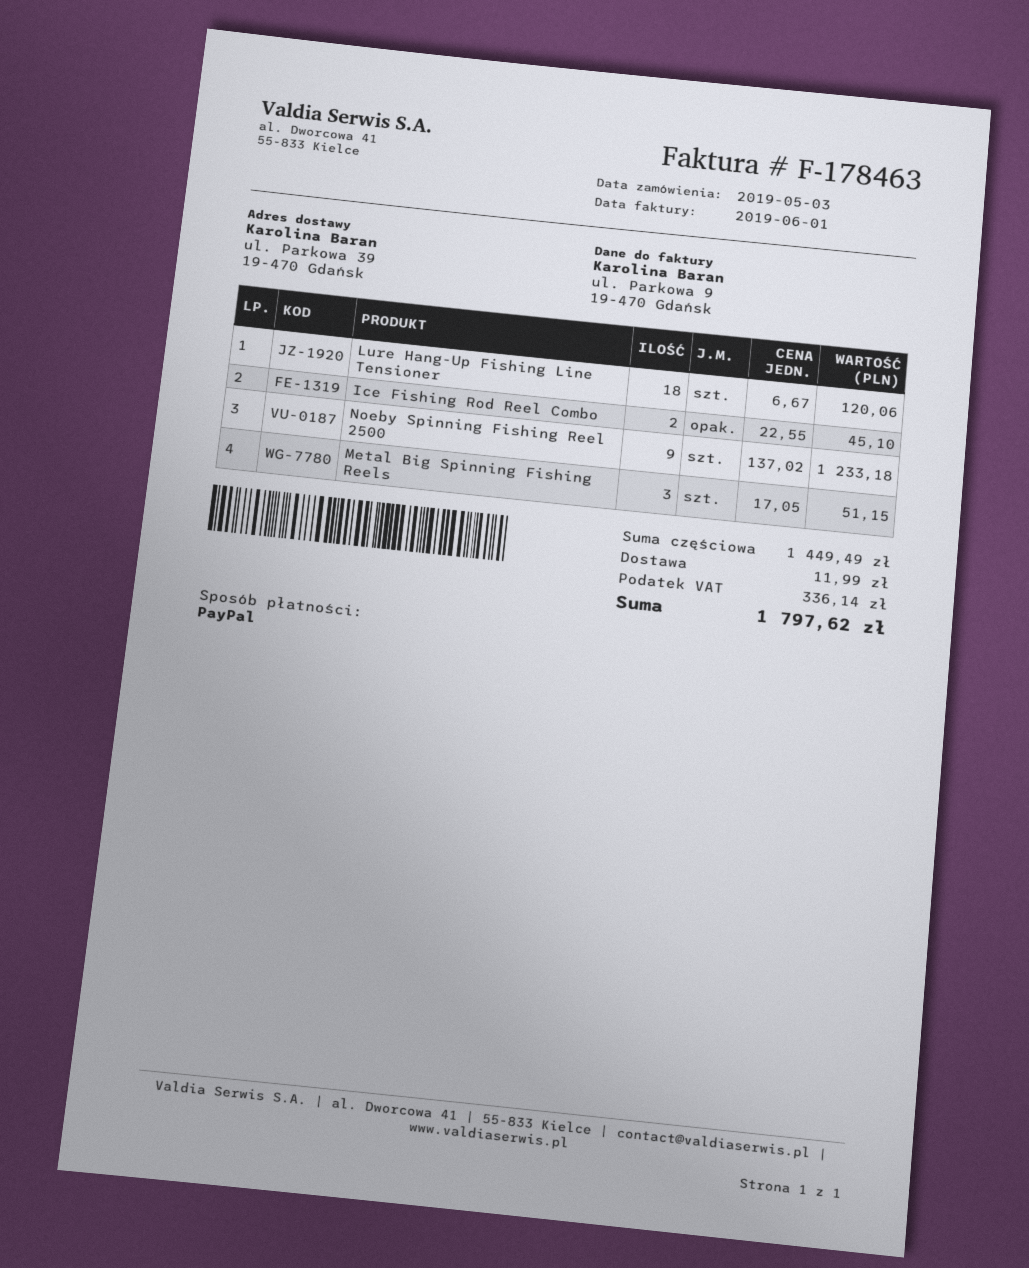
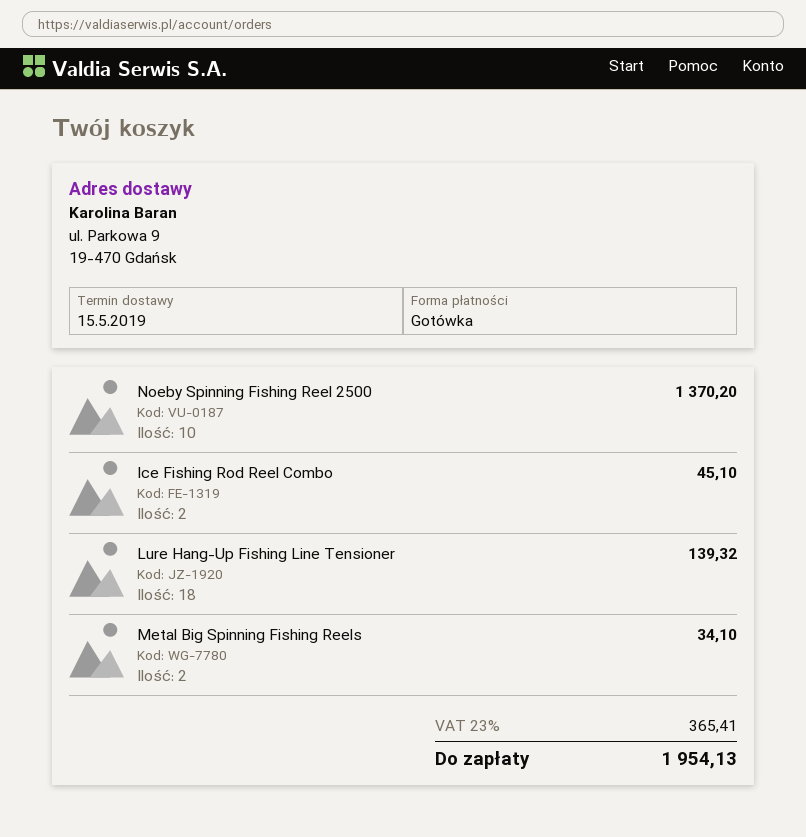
payment method: PayPal -> cash
ship to: ul. Parkowa 39, 19-470 Gdańsk -> ul. Parkowa 9, 19-470 Gdańsk
Lure Hang-Up Fishing Line Tensioner: 18 for 120.06 -> 18 for 139.32
Noeby Spinning Fishing Reel 2500: 9 for 1233.18 -> 10 for 1370.20
Metal Big Spinning Fishing Reels: 3 for 51.15 -> 2 for 34.10
shipping: 11.99 -> none
tax: 336.14 -> 365.41
total: 1797.62 -> 1954.13

